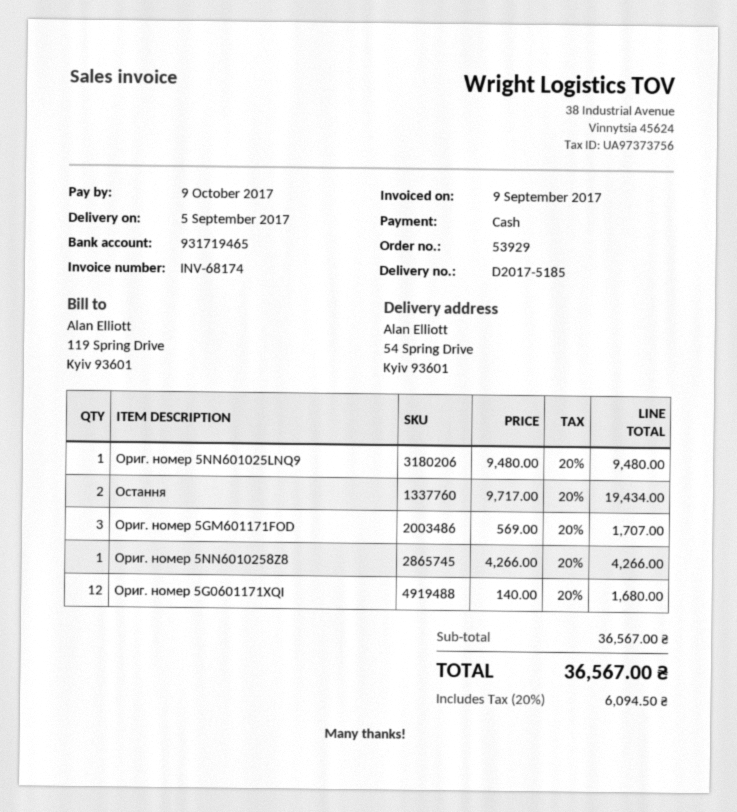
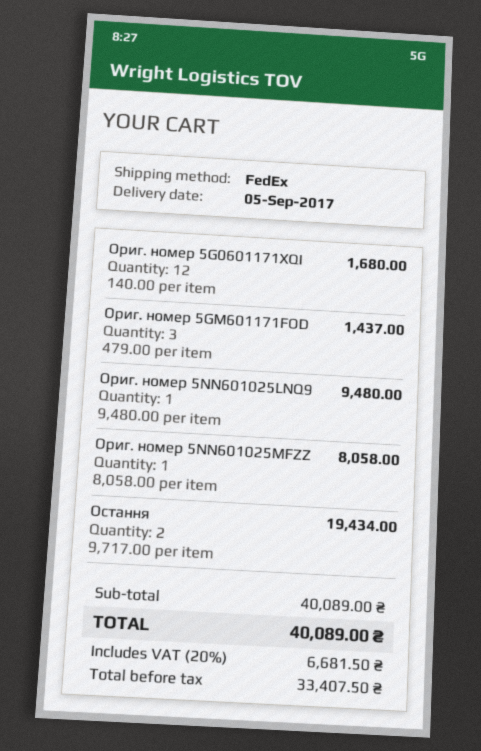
Ориг. номер 5GM601171FOD: 3 x 569.00 = 1707.00 -> 3 x 479.00 = 1437.00
Ориг. номер 5NN6010258Z8: 1 x 4266.00 = 4266.00 -> none
Ориг. номер 5NN601025MFZZ: none -> 1 x 8058.00 = 8058.00
subtotal: 36567.00 -> 40089.00
tax: 20% = 6094.50 -> 20% = 6681.50
total: 36567.00 -> 40089.00

